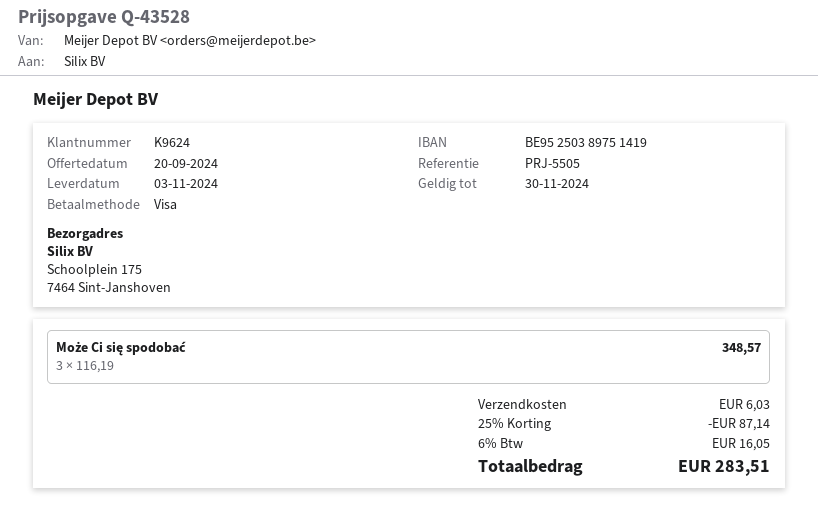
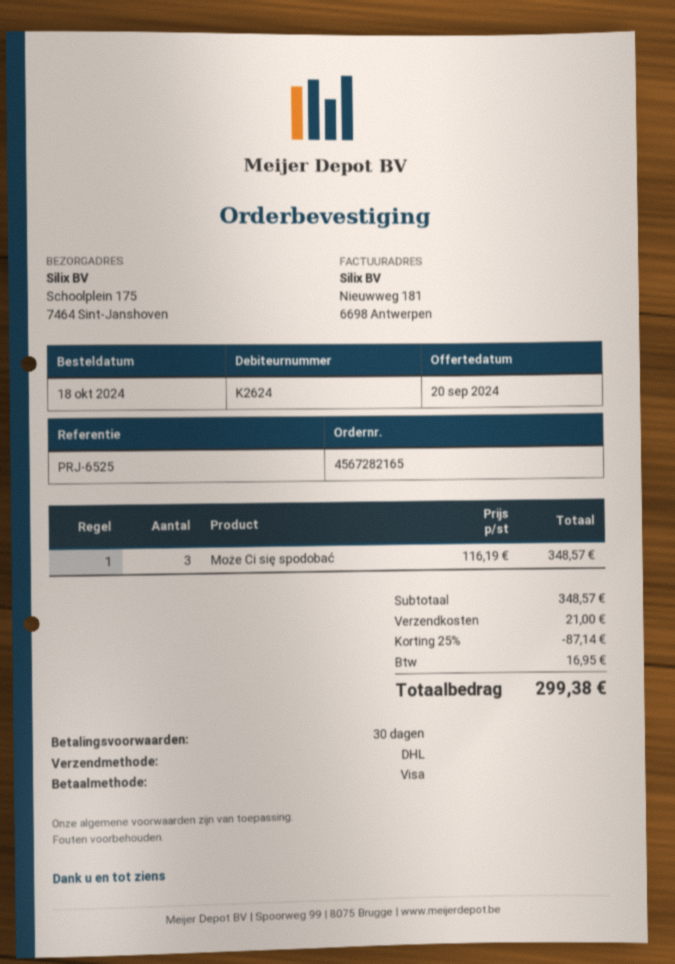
customer number: K9624 -> K2624
reference: PRJ-5505 -> PRJ-6525
shipping: 6.03 -> 21.00
tax: 16.05 -> 16.95
total: 283.51 -> 299.38

